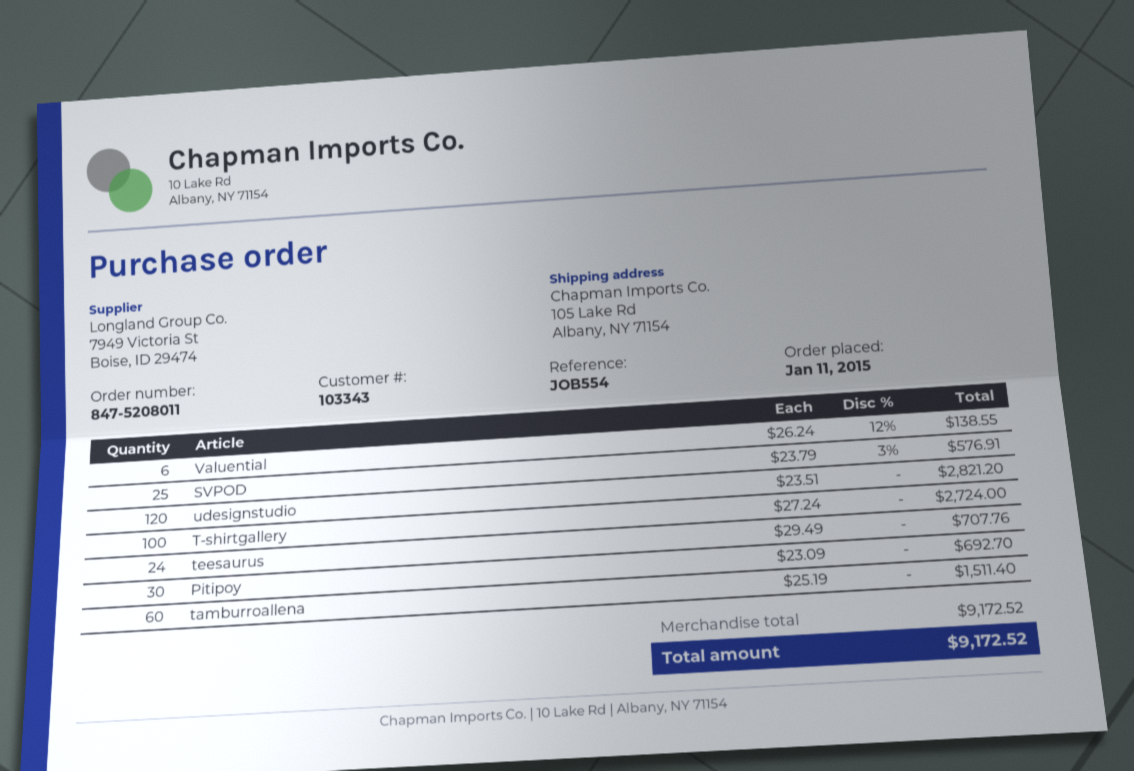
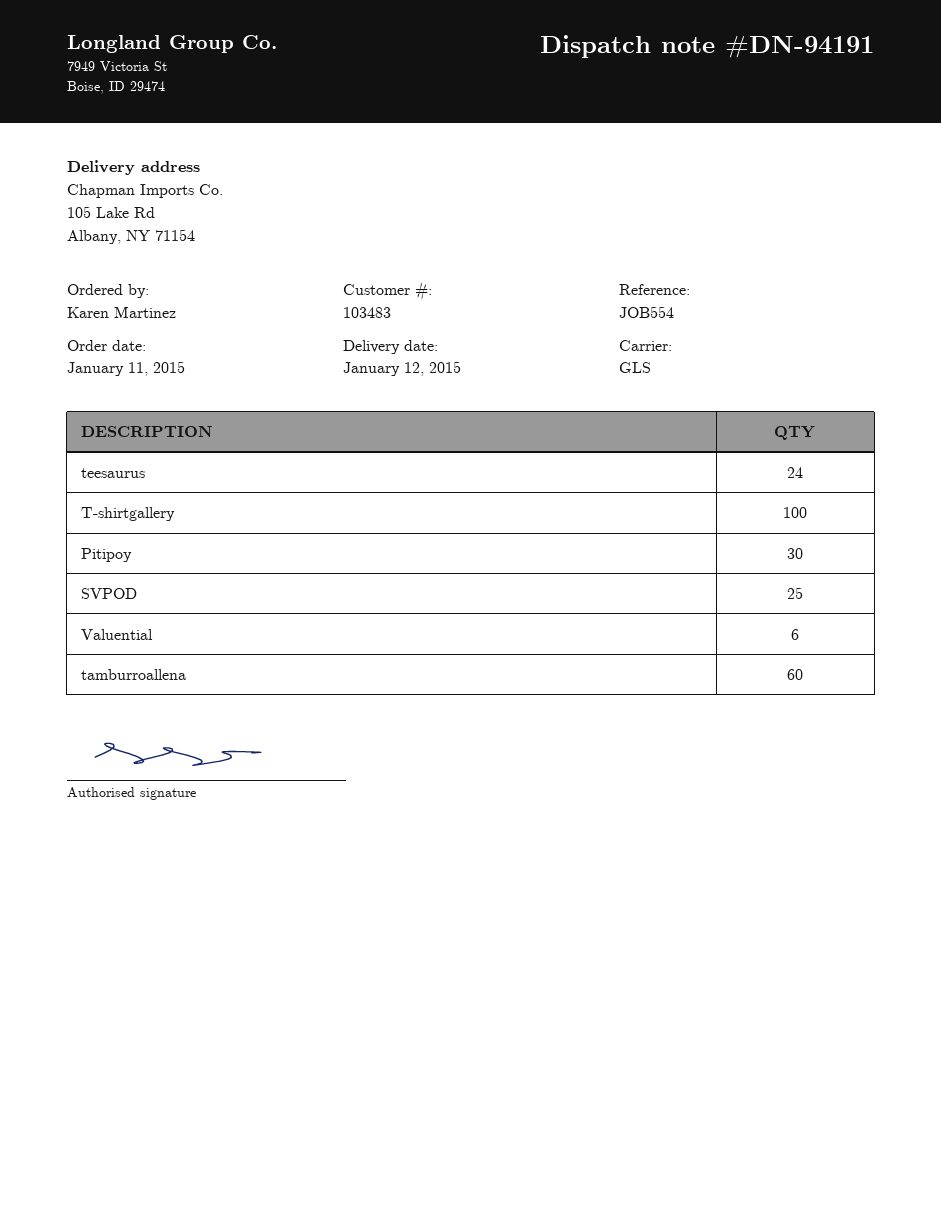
customer number: 103343 -> 103483
udesignstudio: 120 -> none

